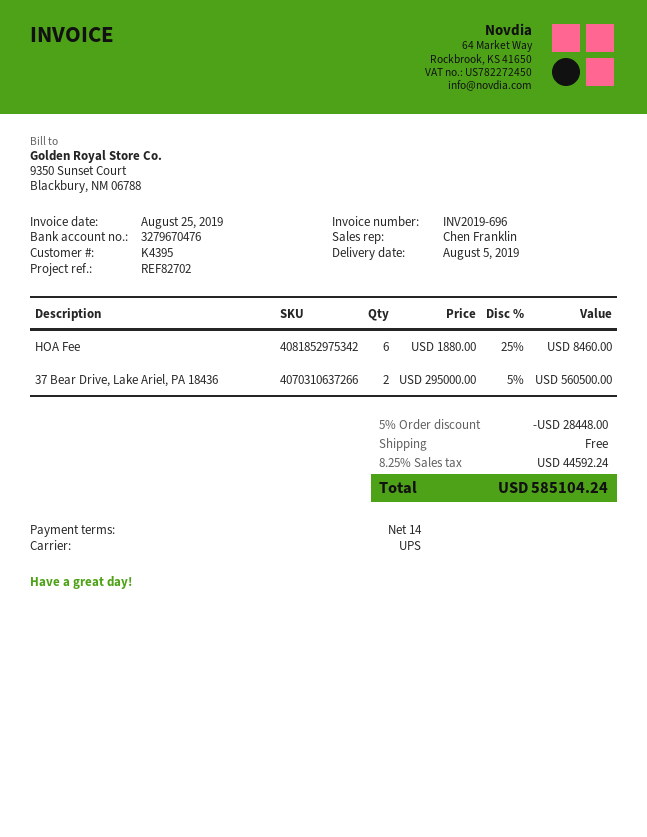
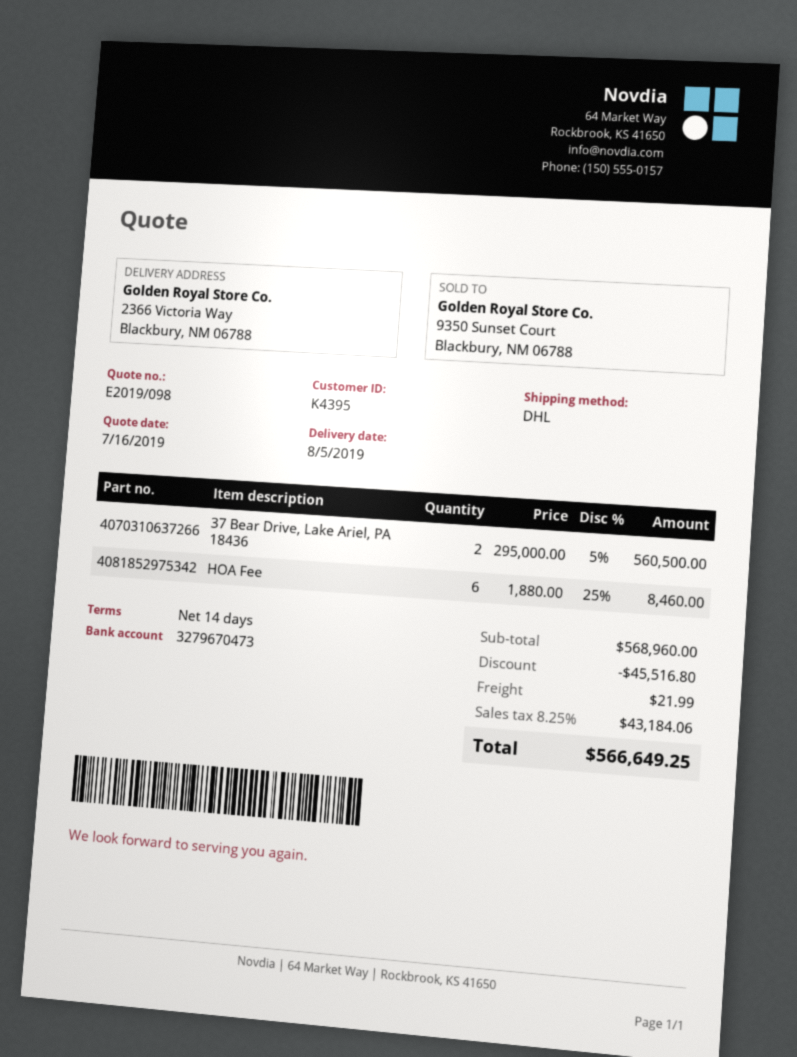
bank account: 3279670476 -> 3279670473
shipping method: UPS -> DHL
discount: 28448.00 -> 45516.80
shipping: 0.00 -> 21.99
tax: 8.25% = 44592.24 -> 8.25% = 43184.06
total: 585104.24 -> 566649.25

